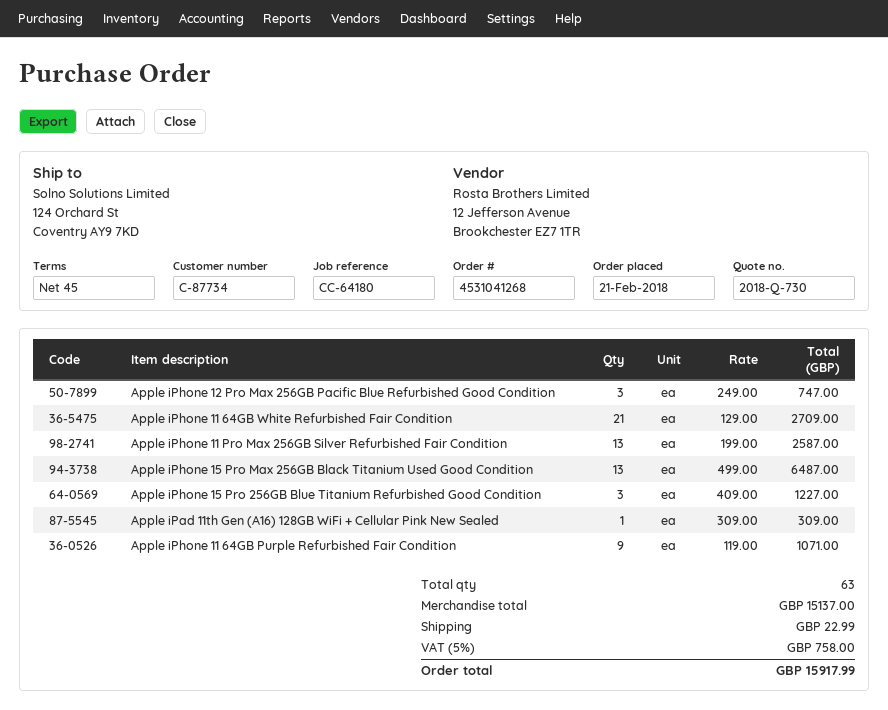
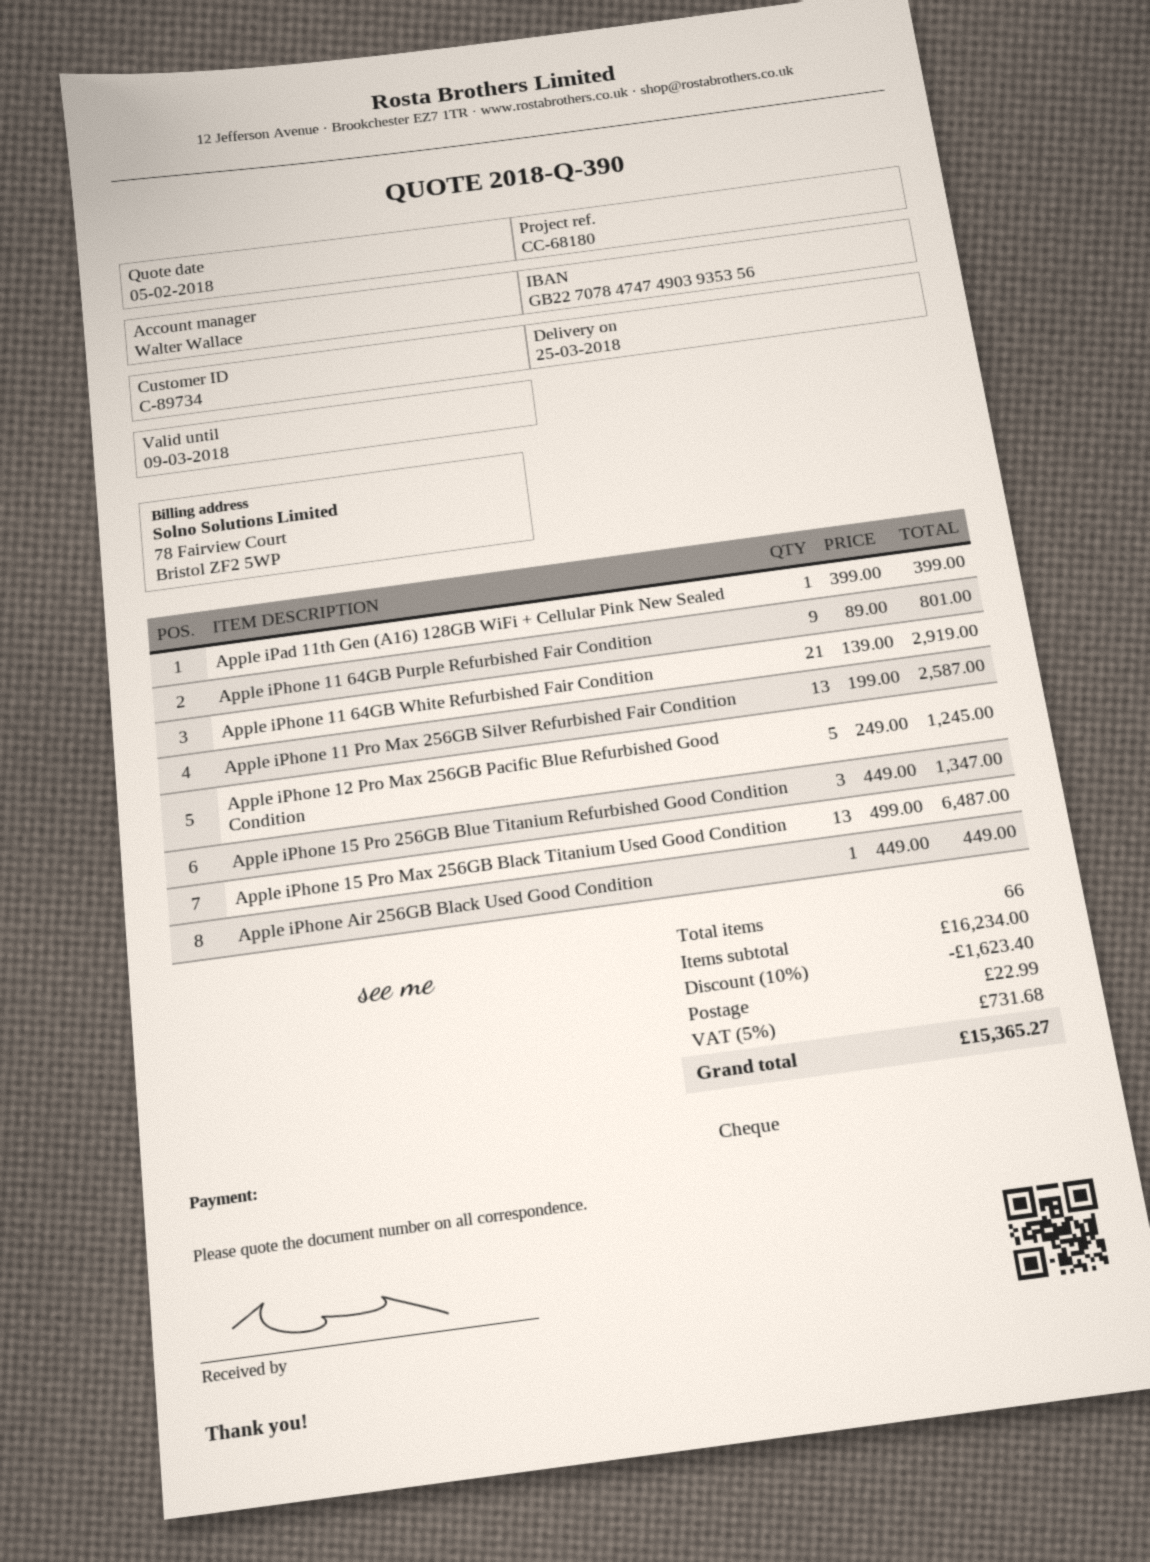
quote number: 2018-Q-730 -> 2018-Q-390
customer number: C-87734 -> C-89734
reference: CC-64180 -> CC-68180
Apple iPhone 12 Pro Max 256GB Pacific Blue Refurbished Good Condition: 3 x 249.00 = 747.00 -> 5 x 249.00 = 1245.00
Apple iPhone 11 64GB White Refurbished Fair Condition: 21 x 129.00 = 2709.00 -> 21 x 139.00 = 2919.00
Apple iPhone 15 Pro 256GB Blue Titanium Refurbished Good Condition: 3 x 409.00 = 1227.00 -> 3 x 449.00 = 1347.00
Apple iPad 11th Gen (A16) 128GB WiFi + Cellular Pink New Sealed: 1 x 309.00 = 309.00 -> 1 x 399.00 = 399.00
Apple iPhone 11 64GB Purple Refurbished Fair Condition: 9 x 119.00 = 1071.00 -> 9 x 89.00 = 801.00
Apple iPhone Air 256GB Black Used Good Condition: none -> 1 x 449.00 = 449.00
total quantity: 63 -> 66
subtotal: 15137.00 -> 16234.00
discount: none -> 10% = 1623.40
tax: 5% = 758.00 -> 5% = 731.68
total: 15917.99 -> 15365.27

